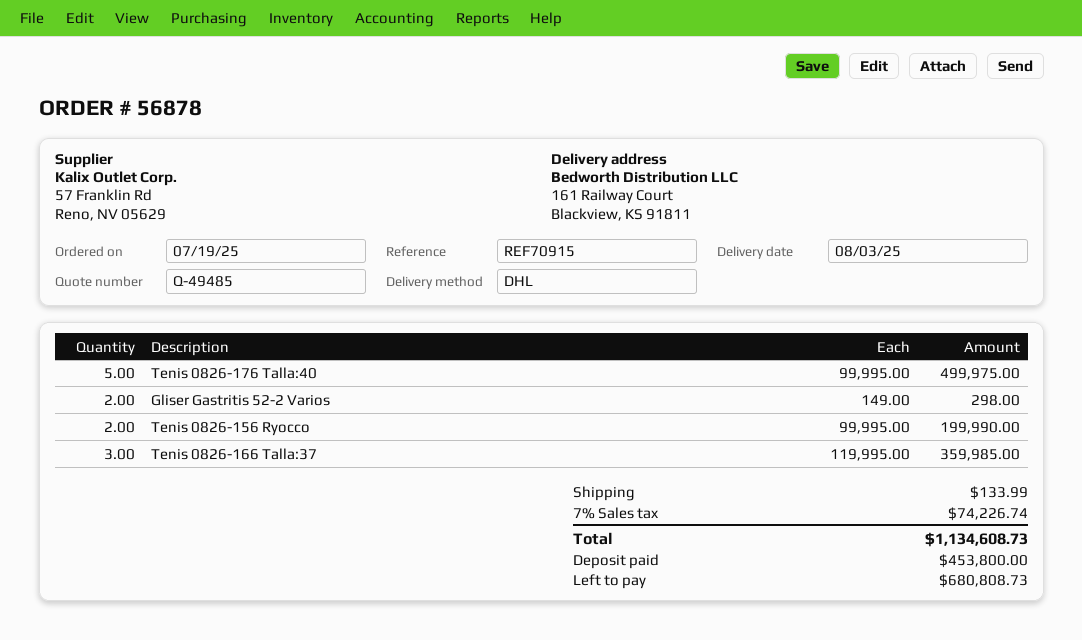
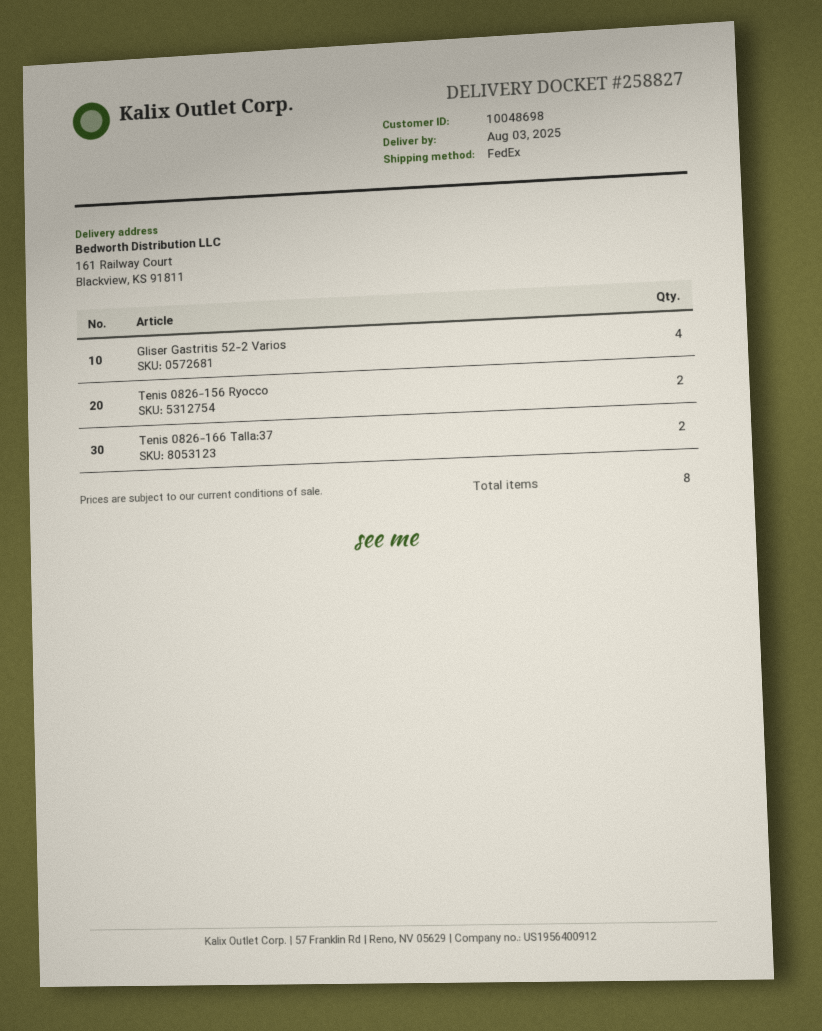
shipping method: DHL -> FedEx
Tenis 0826-176 Talla:40: 5 -> none
Gliser Gastritis 52-2 Varios: 2 -> 4
Tenis 0826-166 Talla:37: 3 -> 2

